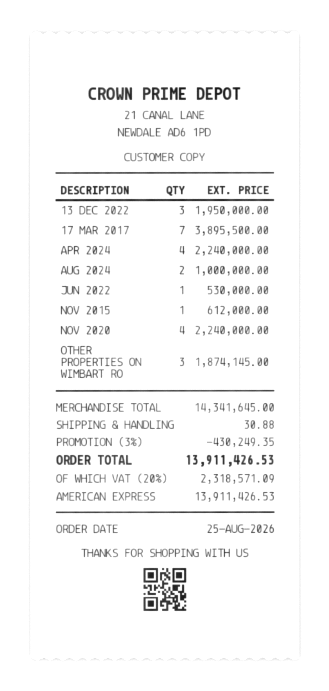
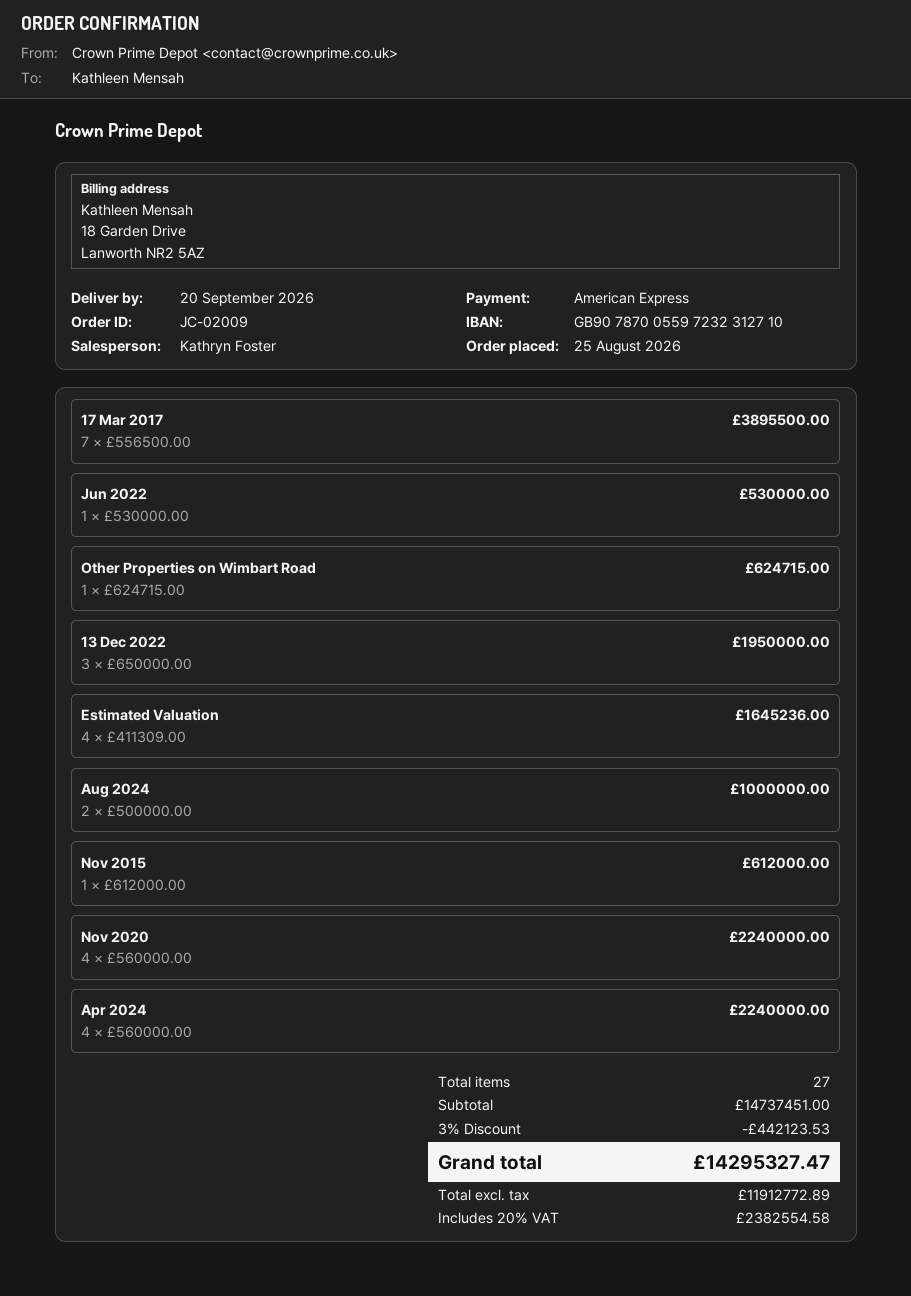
OTHER PROPERTIES ON WIMBART RO: 3 for 1874145.00 -> 1 for 624715.00
Estimated Valuation: none -> 4 for 1645236.00
subtotal: 14341645.00 -> 14737451.00
discount: 3% = 430249.35 -> 3% = 442123.53
shipping: 30.88 -> none
tax: 20% = 2318571.09 -> 20% = 2382554.58
total: 13911426.53 -> 14295327.47

